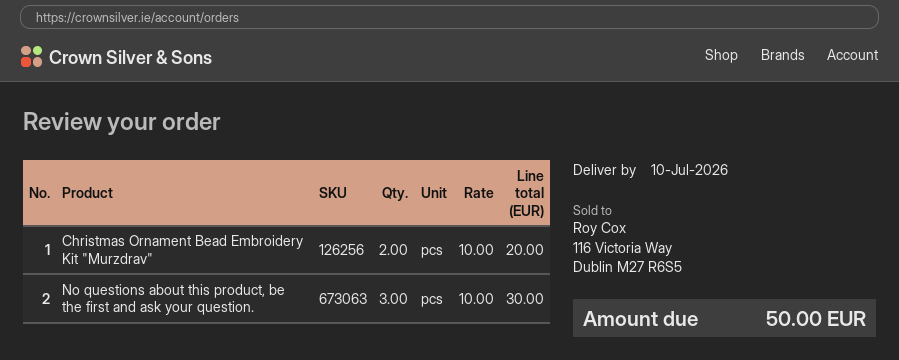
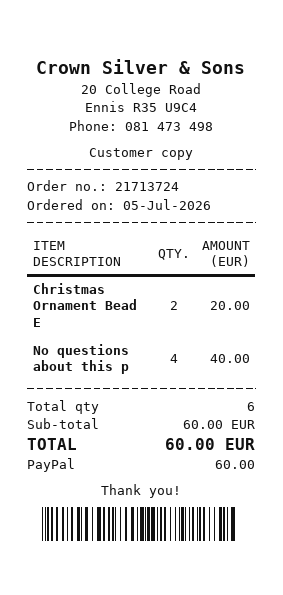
No questions about this product, be the first and ask your question.: 3 for 30.00 -> 4 for 40.00
total: 50.00 -> 60.00

